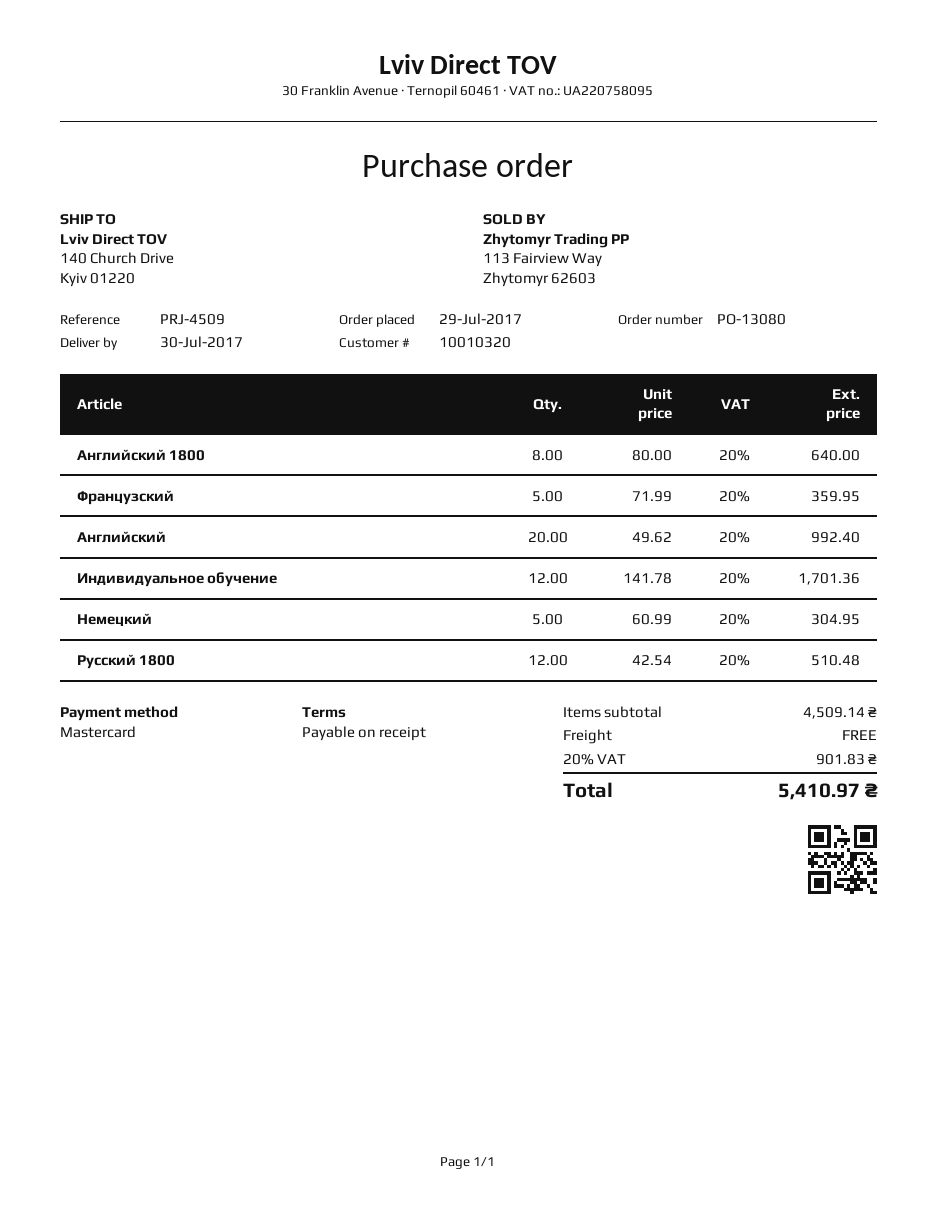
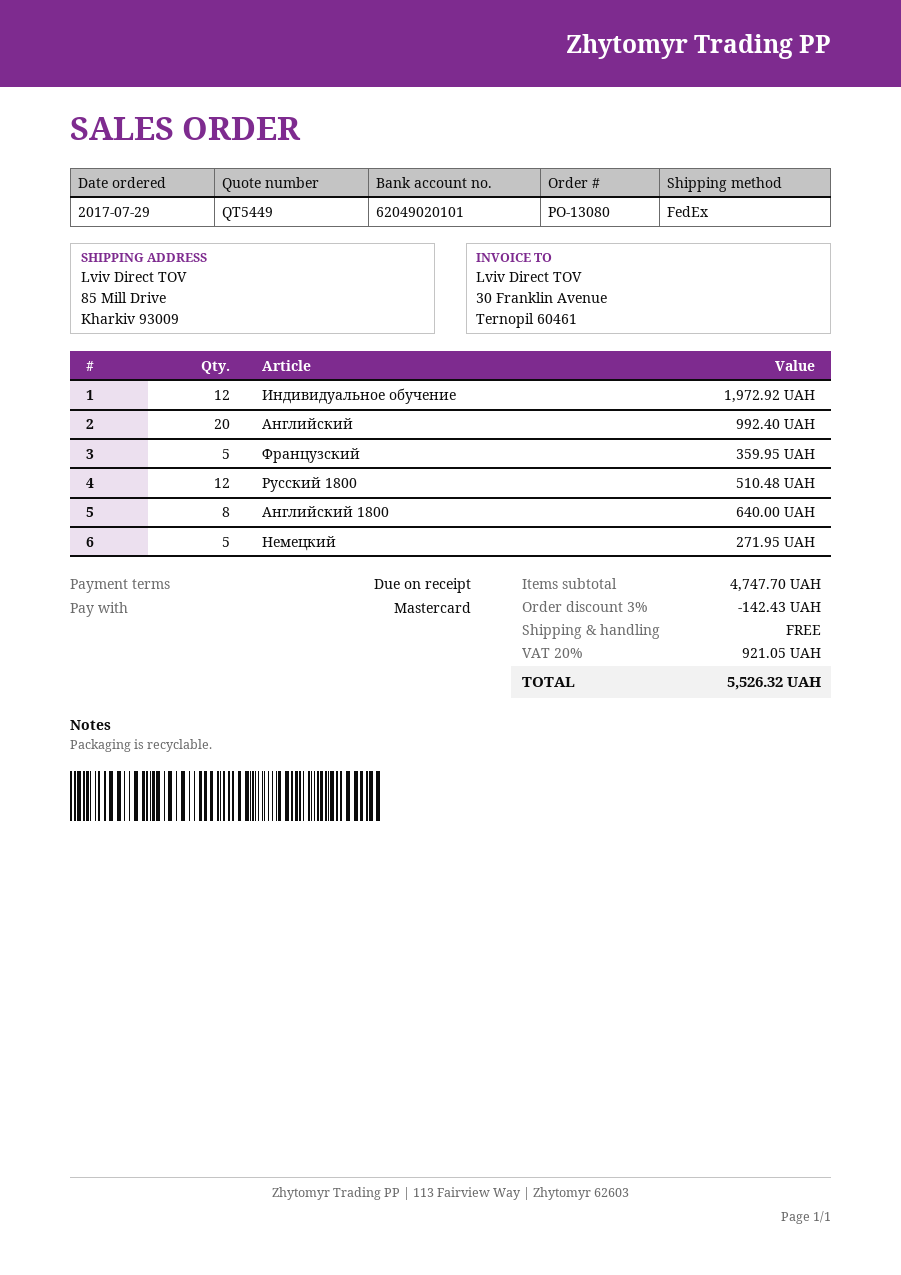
ship to: 140 Church Drive, Kyiv 01220 -> 85 Mill Drive, Kharkiv 93009
Индивидуальное обучение: 12 for 1701.36 -> 12 for 1972.92
Немецкий: 5 for 304.95 -> 5 for 271.95
subtotal: 4509.14 -> 4747.70
discount: none -> 3% = 142.43
tax: 20% = 901.83 -> 20% = 921.05
total: 5410.97 -> 5526.32

